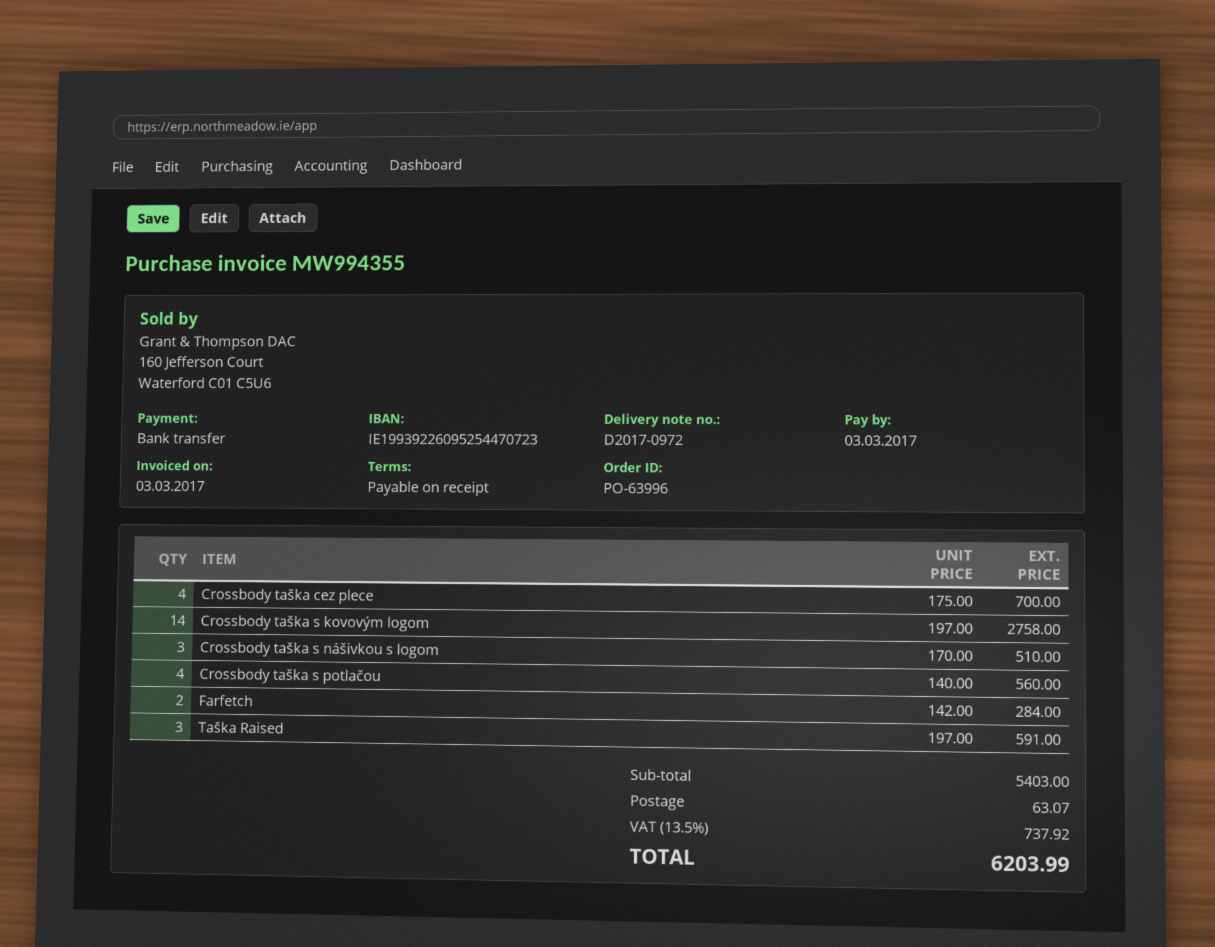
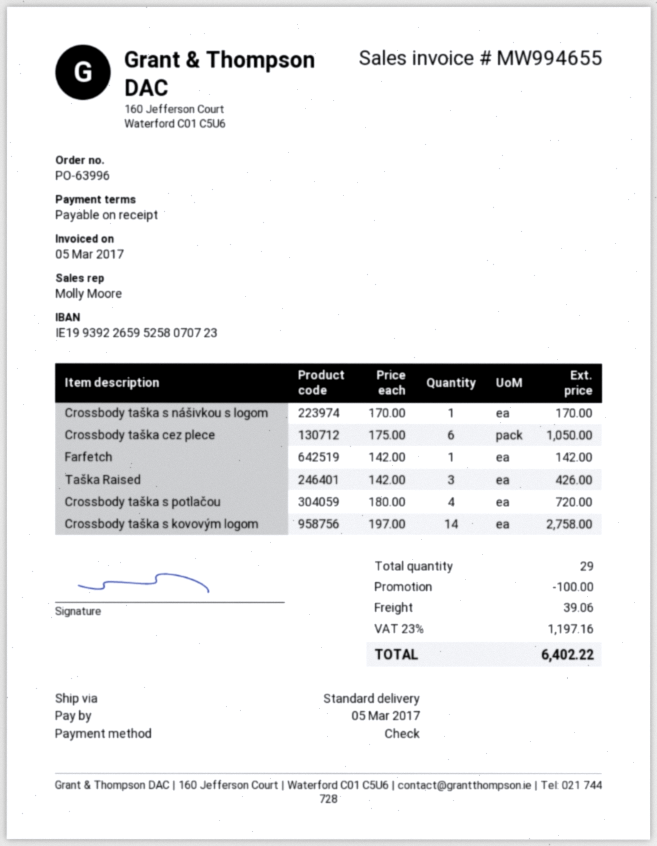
invoice number: MW994355 -> MW994655
invoice date: 2017-03-03 -> 2017-03-05
due date: 2017-03-03 -> 2017-03-05
payment method: bank transfer -> cheque
bank account: IE19939226095254470723 -> IE19939226595258070723
Crossbody taška cez plece: 4 x 175.00 = 700.00 -> 6 x 175.00 = 1050.00
Crossbody taška s nášivkou s logom: 3 x 170.00 = 510.00 -> 1 x 170.00 = 170.00
Crossbody taška s potlačou: 4 x 140.00 = 560.00 -> 4 x 180.00 = 720.00
Farfetch: 2 x 142.00 = 284.00 -> 1 x 142.00 = 142.00
Taška Raised: 3 x 197.00 = 591.00 -> 3 x 142.00 = 426.00
discount: none -> 100.00
shipping: 63.07 -> 39.06
tax: 13.5% = 737.92 -> 23% = 1197.16
total: 6203.99 -> 6402.22

